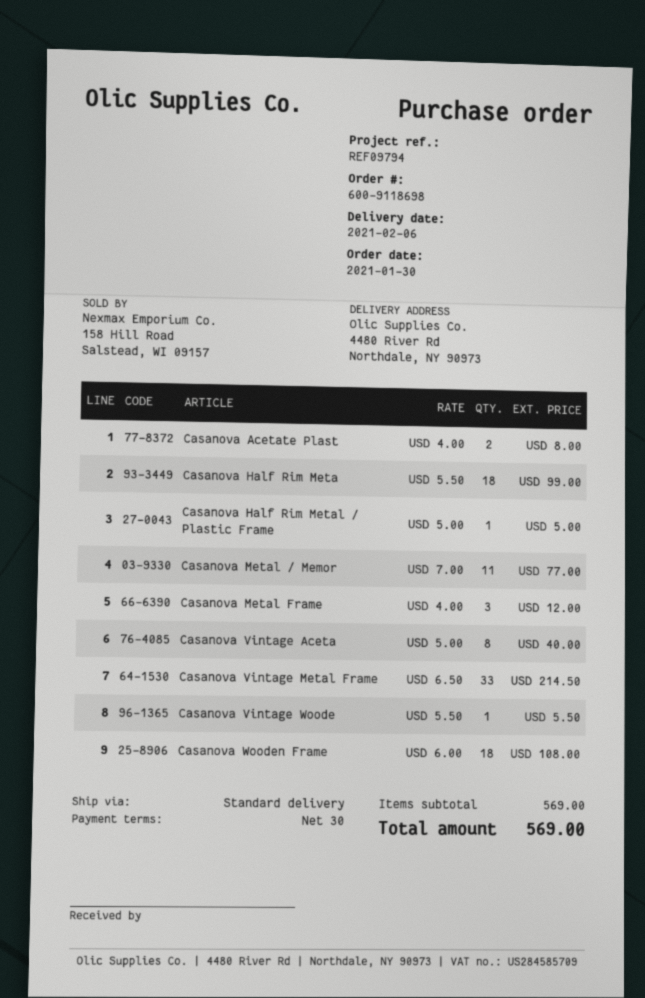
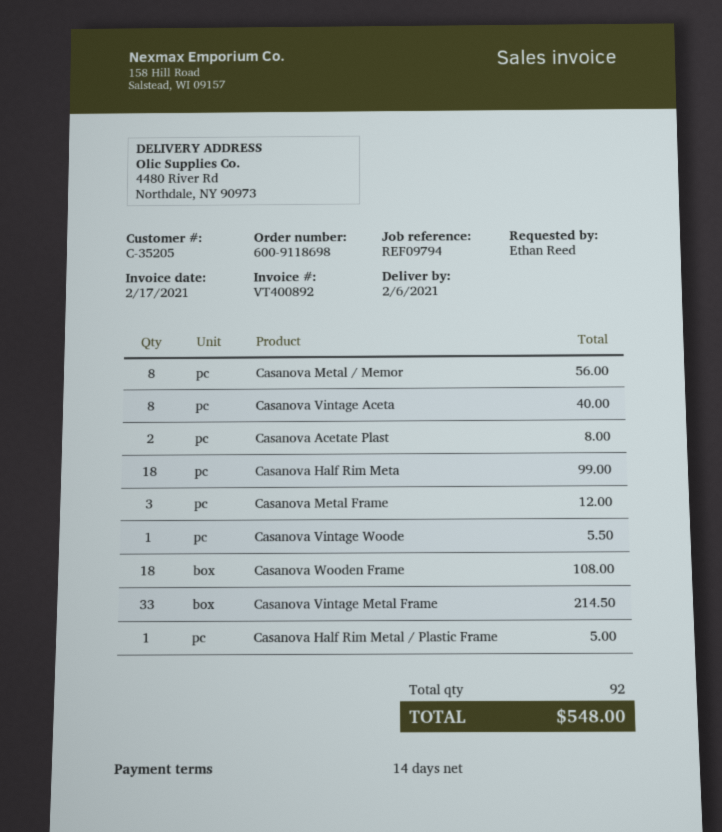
payment terms: 30 days -> 14 days
Casanova Metal / Memor: 11 for 77.00 -> 8 for 56.00
total: 569.00 -> 548.00

